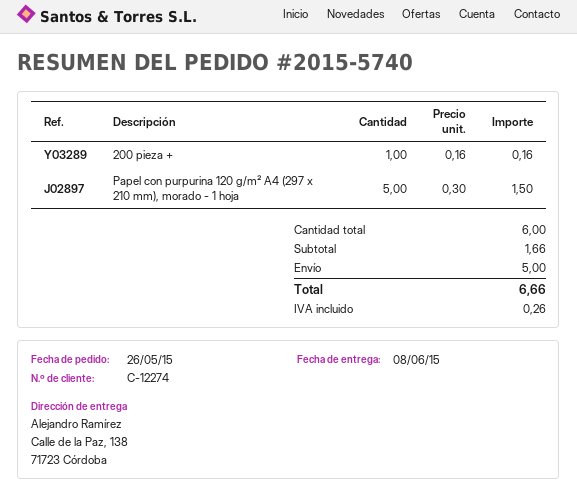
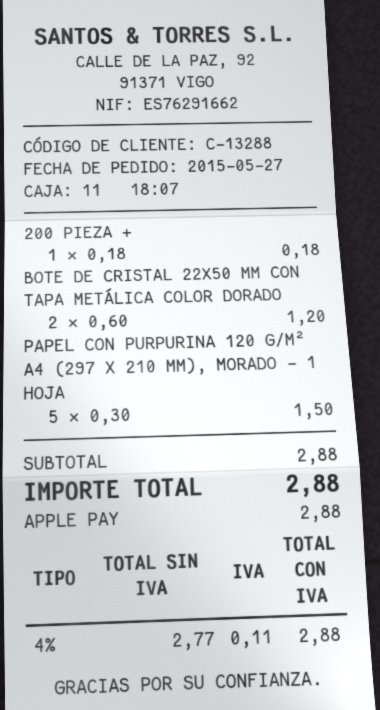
order date: 2015-05-26 -> 2015-05-27
customer number: C-12274 -> C-13288
200 pieza +: 1 x 0.16 = 0.16 -> 1 x 0.18 = 0.18
BOTE DE CRISTAL 22X50 MM CON TAPA METÁLICA COLOR DORADO: none -> 2 x 0.60 = 1.20
subtotal: 1.66 -> 2.88
shipping: 5.00 -> none
tax: 0.26 -> 0.11
total: 6.66 -> 2.88

